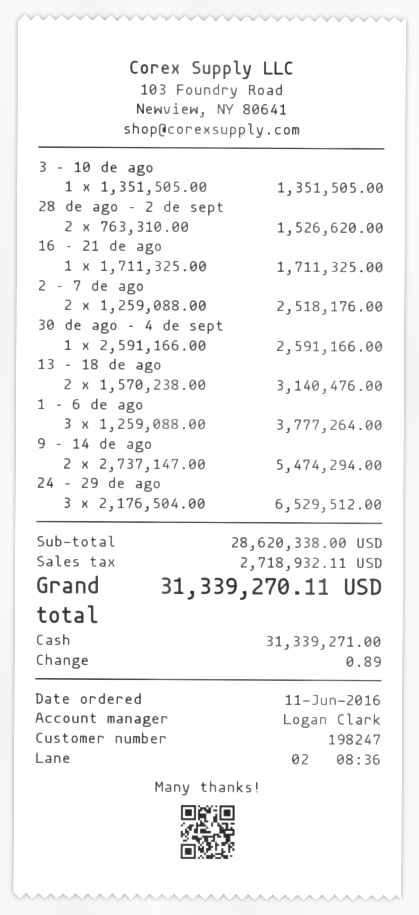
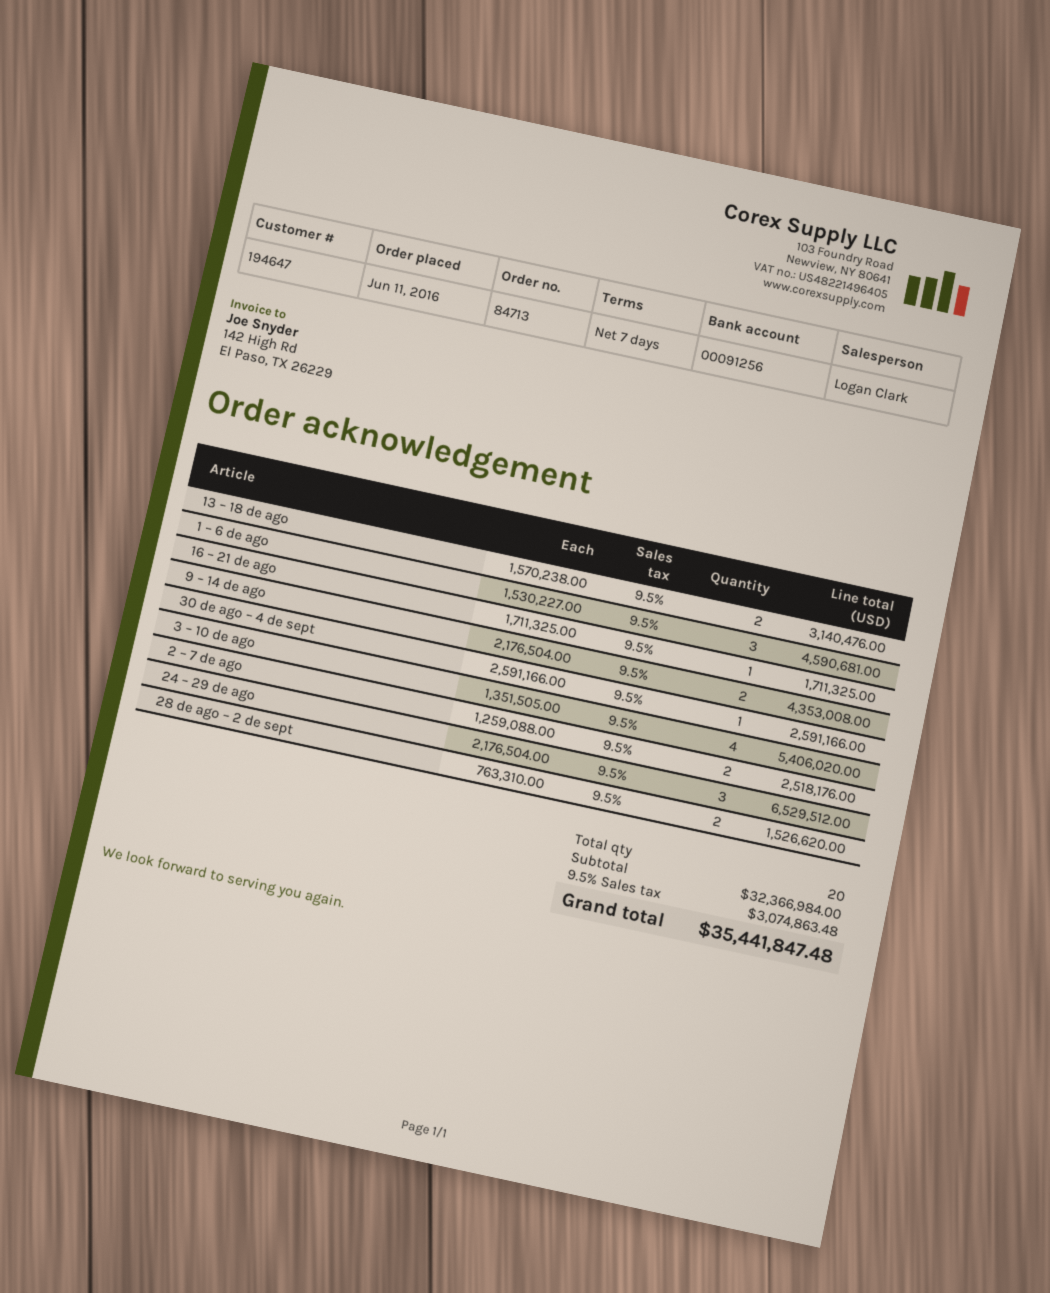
customer number: 198247 -> 194647
3 – 10 de ago: 1 x 1351505.00 = 1351505.00 -> 4 x 1351505.00 = 5406020.00
1 – 6 de ago: 3 x 1259088.00 = 3777264.00 -> 3 x 1530227.00 = 4590681.00
9 – 14 de ago: 2 x 2737147.00 = 5474294.00 -> 2 x 2176504.00 = 4353008.00
subtotal: 28620338.00 -> 32366984.00
tax: 2718932.11 -> 3074863.48
total: 31339270.11 -> 35441847.48

